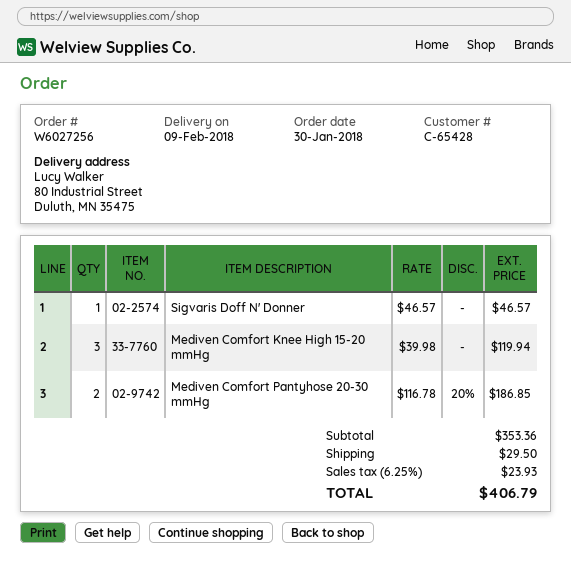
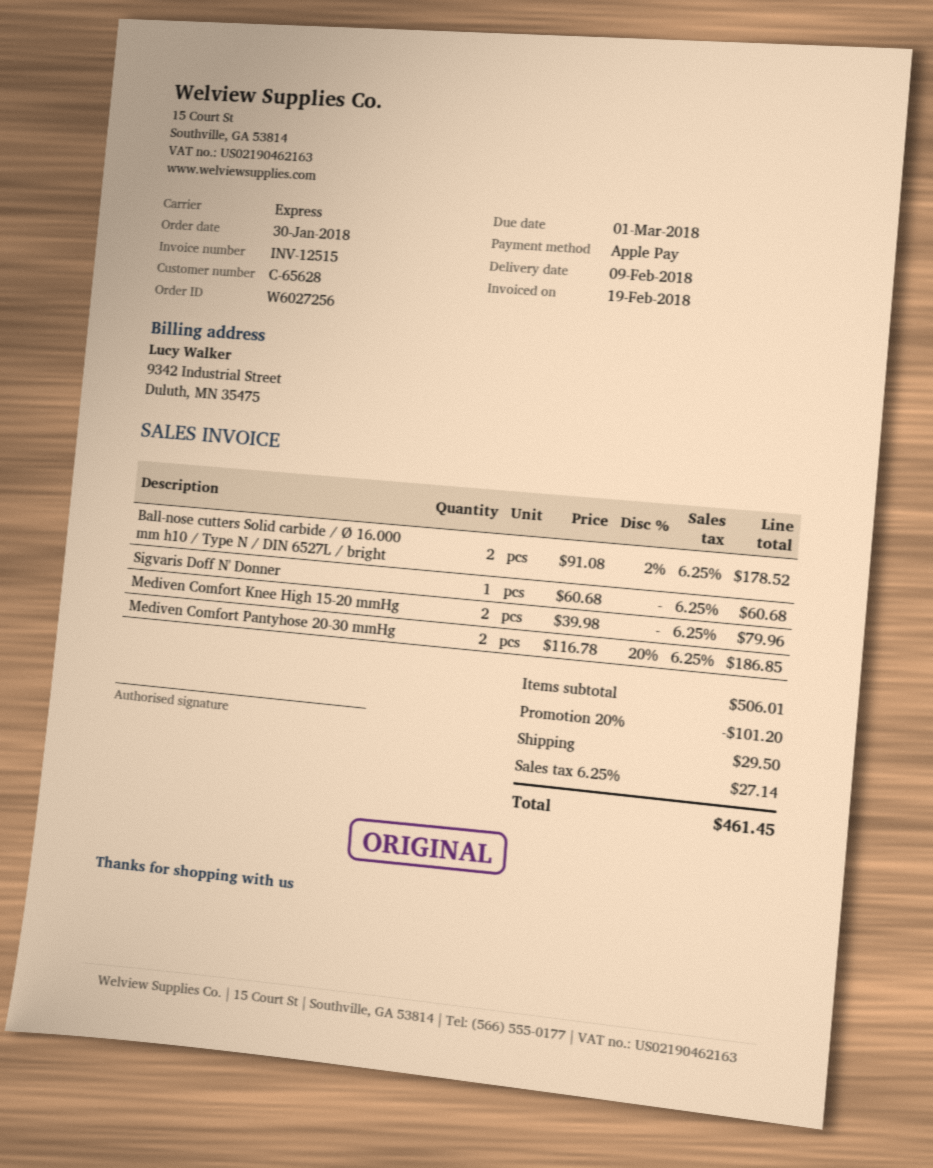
customer number: C-65428 -> C-65628
Sigvaris Doff N' Donner: 1 x 46.57 = 46.57 -> 1 x 60.68 = 60.68
Mediven Comfort Knee High 15-20 mmHg: 3 x 39.98 = 119.94 -> 2 x 39.98 = 79.96
Ball-nose cutters Solid carbide / Ø 16.000 mm h10 / Type N / DIN 6527L / bright: none -> 2 x 91.08 - 2% = 178.52
subtotal: 353.36 -> 506.01
discount: none -> 20% = 101.20
tax: 6.25% = 23.93 -> 6.25% = 27.14
total: 406.79 -> 461.45

